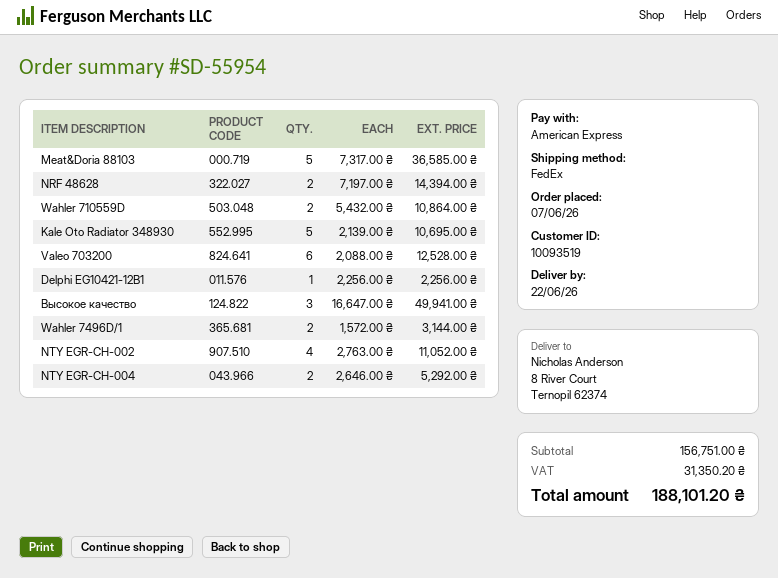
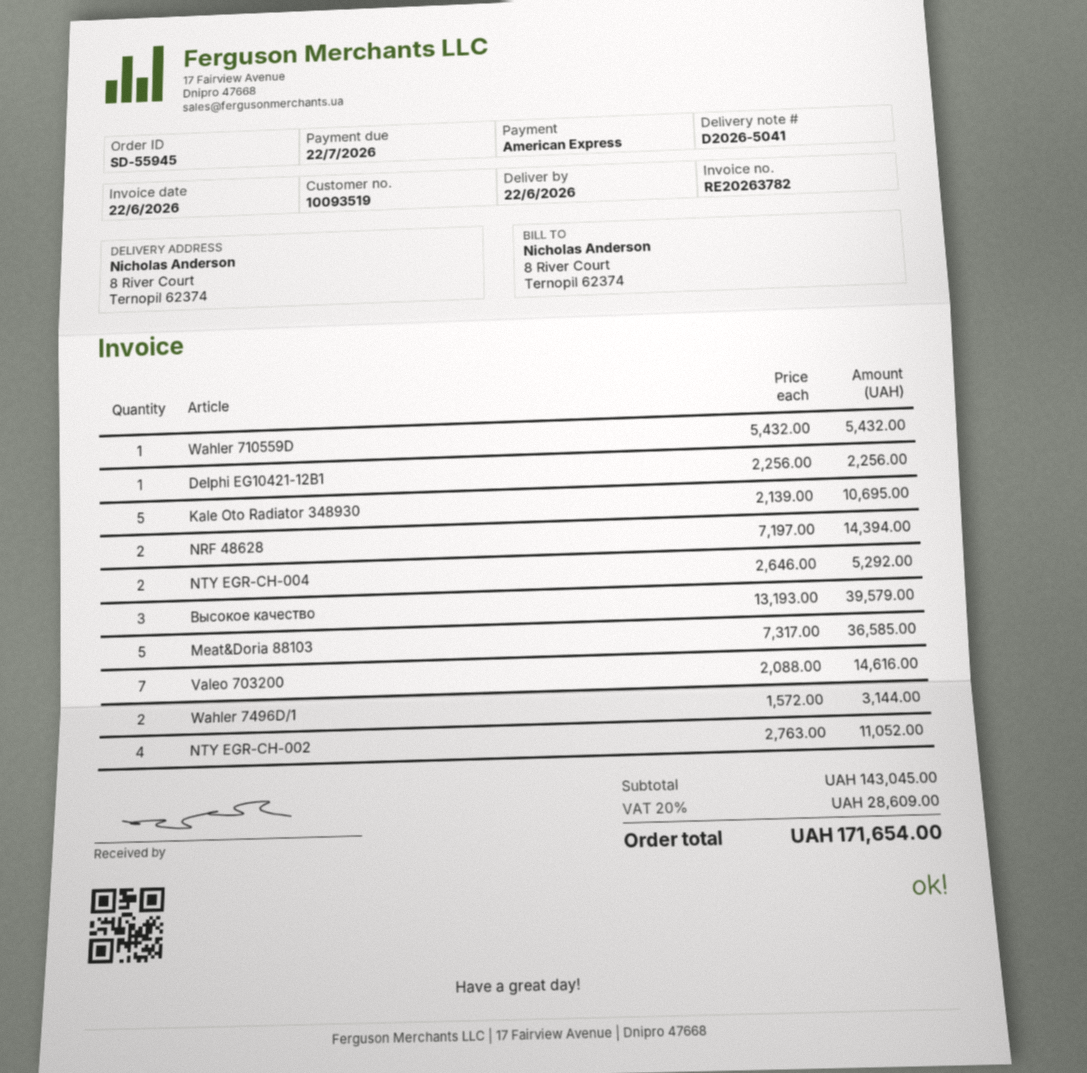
order number: SD-55954 -> SD-55945
Wahler 710559D: 2 x 5432.00 = 10864.00 -> 1 x 5432.00 = 5432.00
Valeo 703200: 6 x 2088.00 = 12528.00 -> 7 x 2088.00 = 14616.00
Высокое качество: 3 x 16647.00 = 49941.00 -> 3 x 13193.00 = 39579.00
subtotal: 156751.00 -> 143045.00
tax: 31350.20 -> 28609.00
total: 188101.20 -> 171654.00

